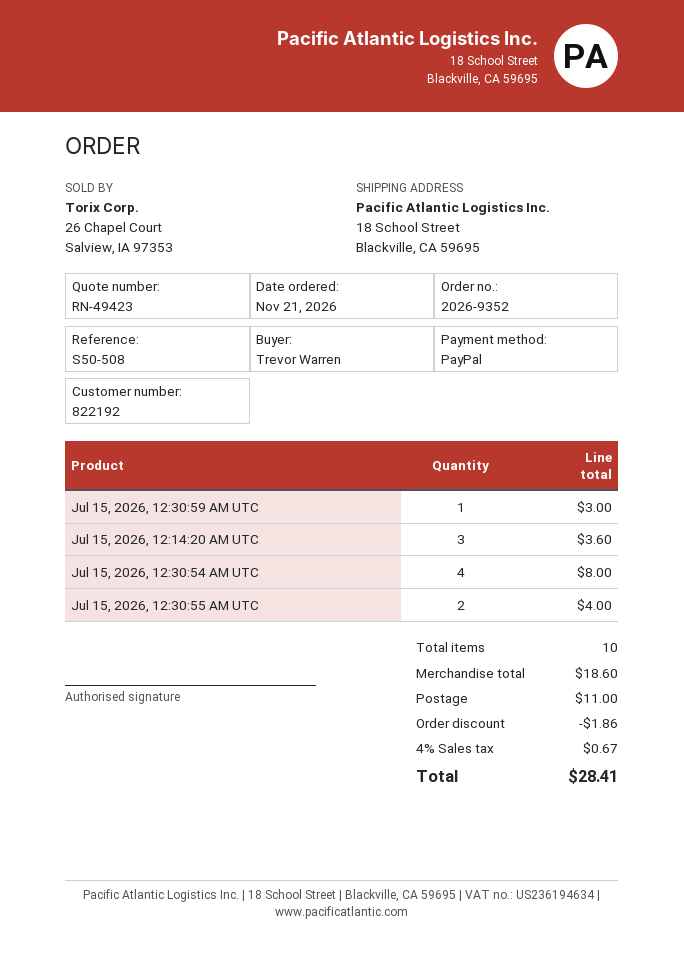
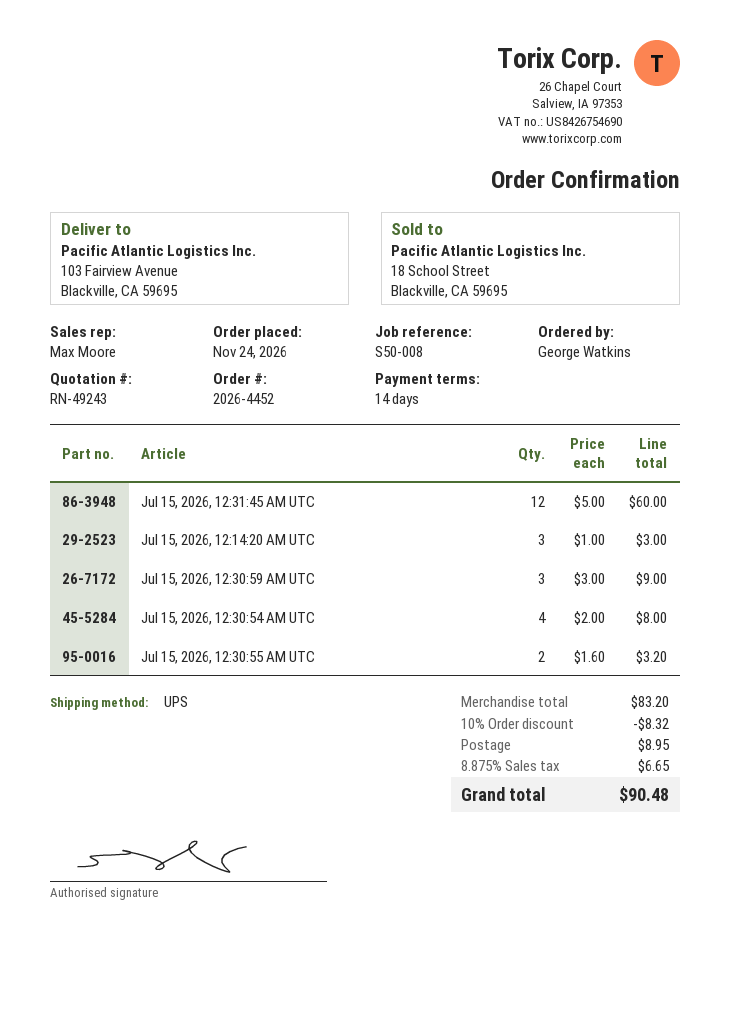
quote number: RN-49423 -> RN-49243
order number: 2026-9352 -> 2026-4452
order date: 2026-11-21 -> 2026-11-24
reference: S50-508 -> S50-008
ordered by: Trevor Warren -> George Watkins
ship to: 18 School Street, Blackville, CA 59695 -> 103 Fairview Avenue, Blackville, CA 59695
Jul 15, 2026, 12:30:59 AM UTC: 1 for 3.00 -> 3 for 9.00
Jul 15, 2026, 12:14:20 AM UTC: 3 for 3.60 -> 3 for 3.00
Jul 15, 2026, 12:30:55 AM UTC: 2 for 4.00 -> 2 for 3.20
Jul 15, 2026, 12:31:45 AM UTC: none -> 12 for 60.00
subtotal: 18.60 -> 83.20
discount: 1.86 -> 8.32
shipping: 11.00 -> 8.95
tax: 4% = 0.67 -> 8.875% = 6.65
total: 28.41 -> 90.48

